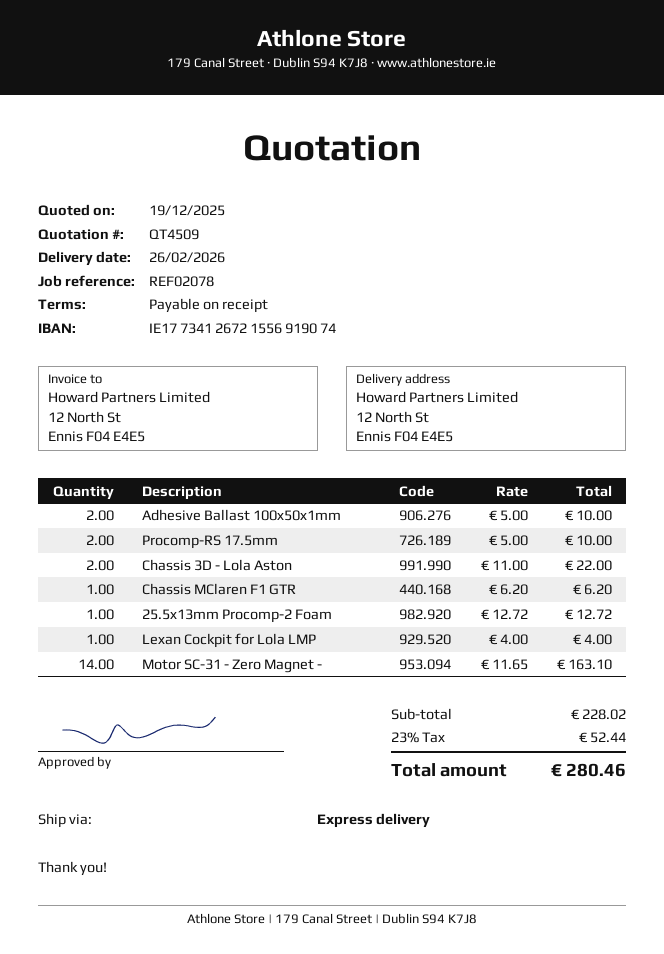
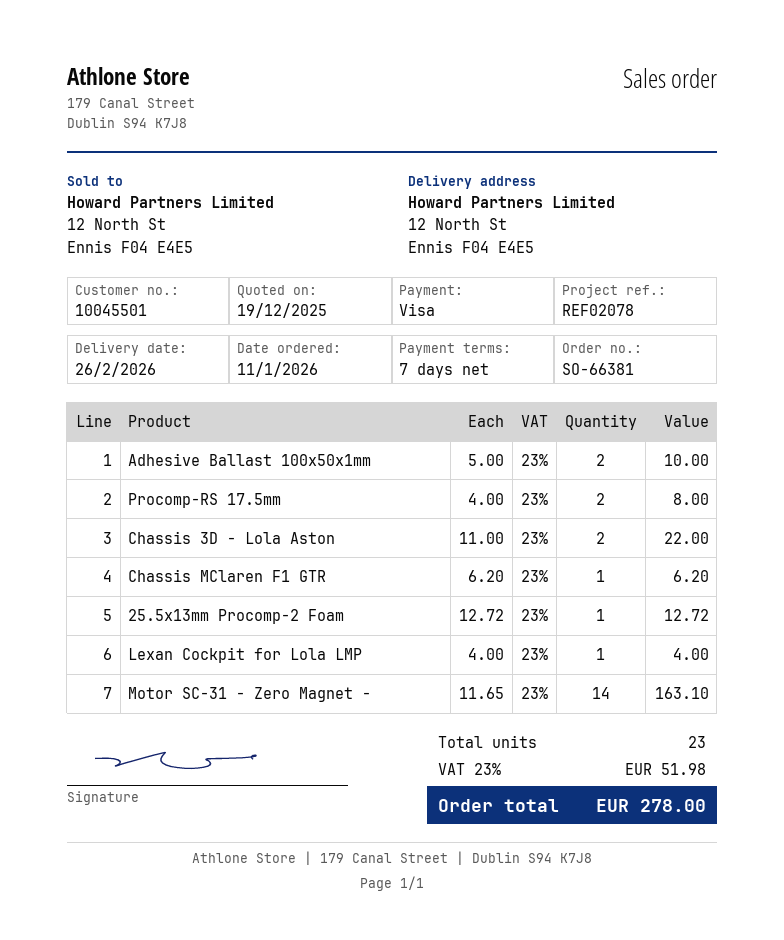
payment terms: on receipt -> 7 days
Procomp-RS 17.5mm: 2 x 5.00 = 10.00 -> 2 x 4.00 = 8.00
tax: 23% = 52.44 -> 23% = 51.98
total: 280.46 -> 278.00

